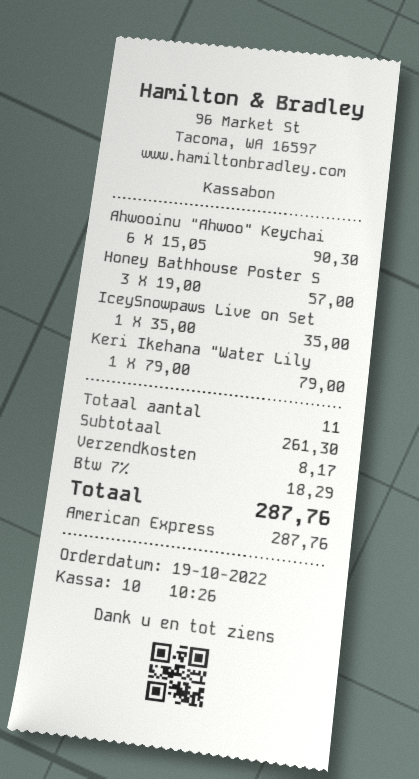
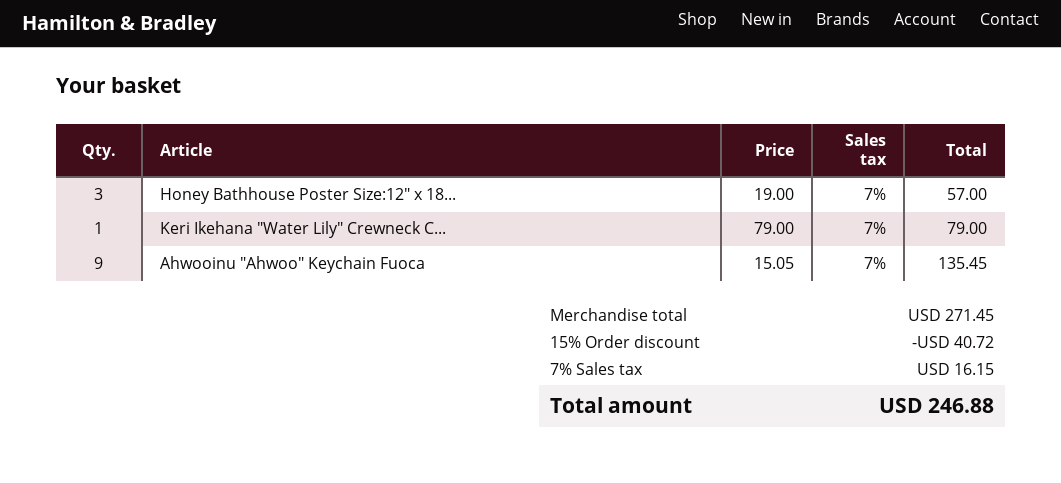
Ahwooinu "Ahwoo" Keychai: 6 x 15.05 = 90.30 -> 9 x 15.05 = 135.45
IceySnowpaws Live on Set: 1 x 35.00 = 35.00 -> none
subtotal: 261.30 -> 271.45
discount: none -> 15% = 40.72
shipping: 8.17 -> none
tax: 7% = 18.29 -> 7% = 16.15
total: 287.76 -> 246.88

